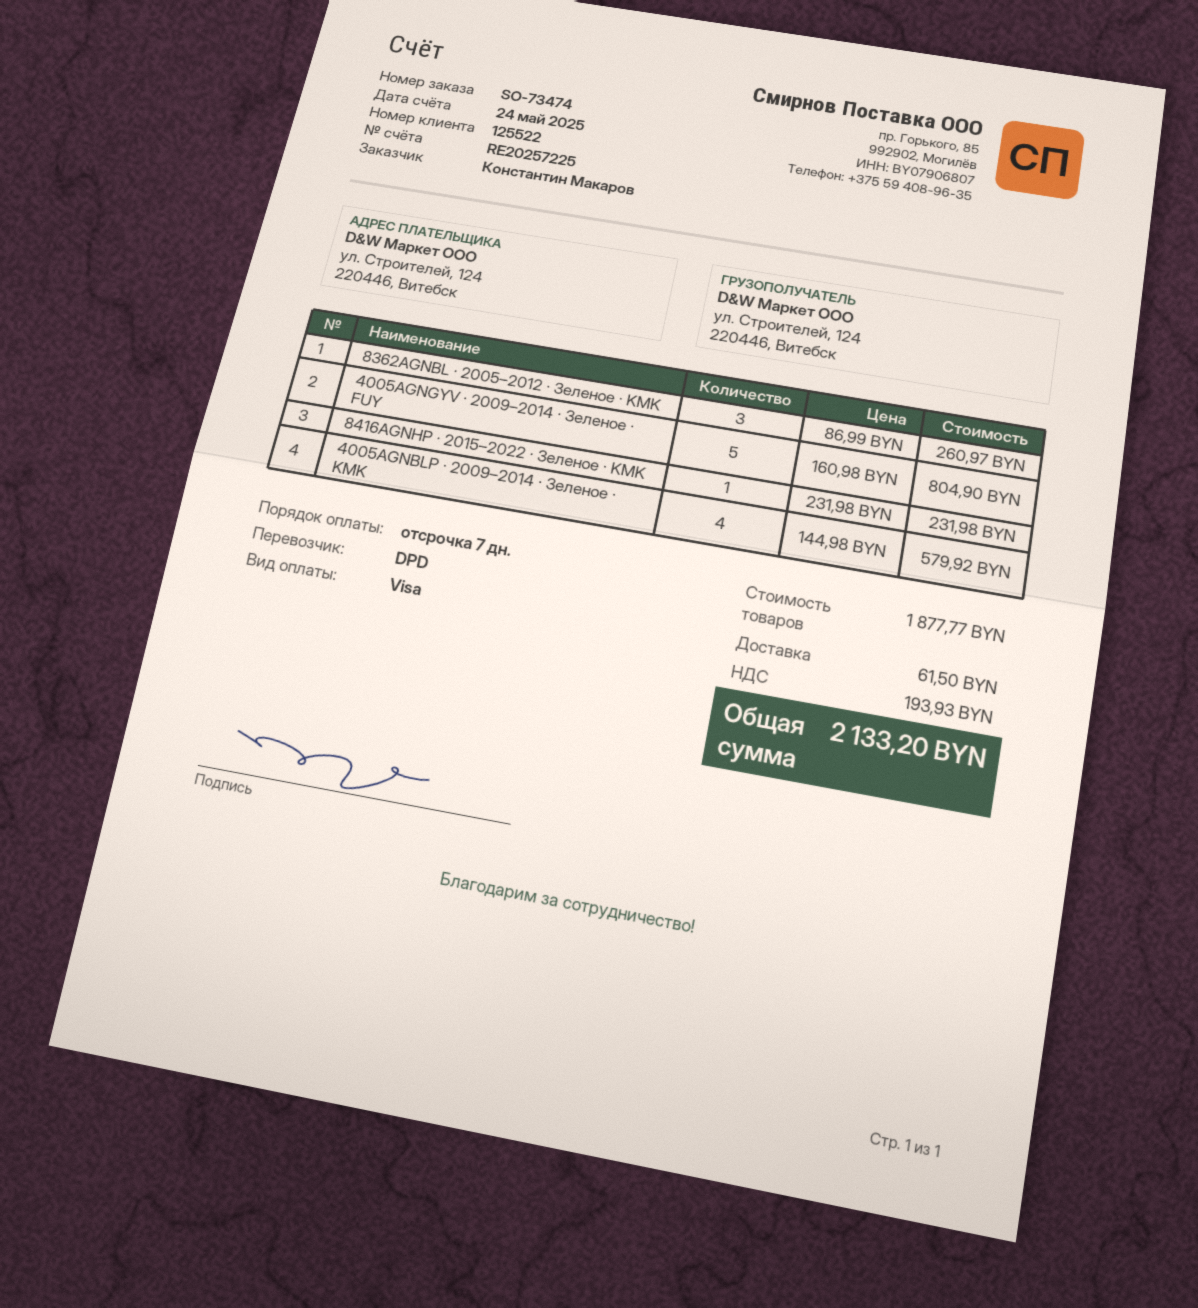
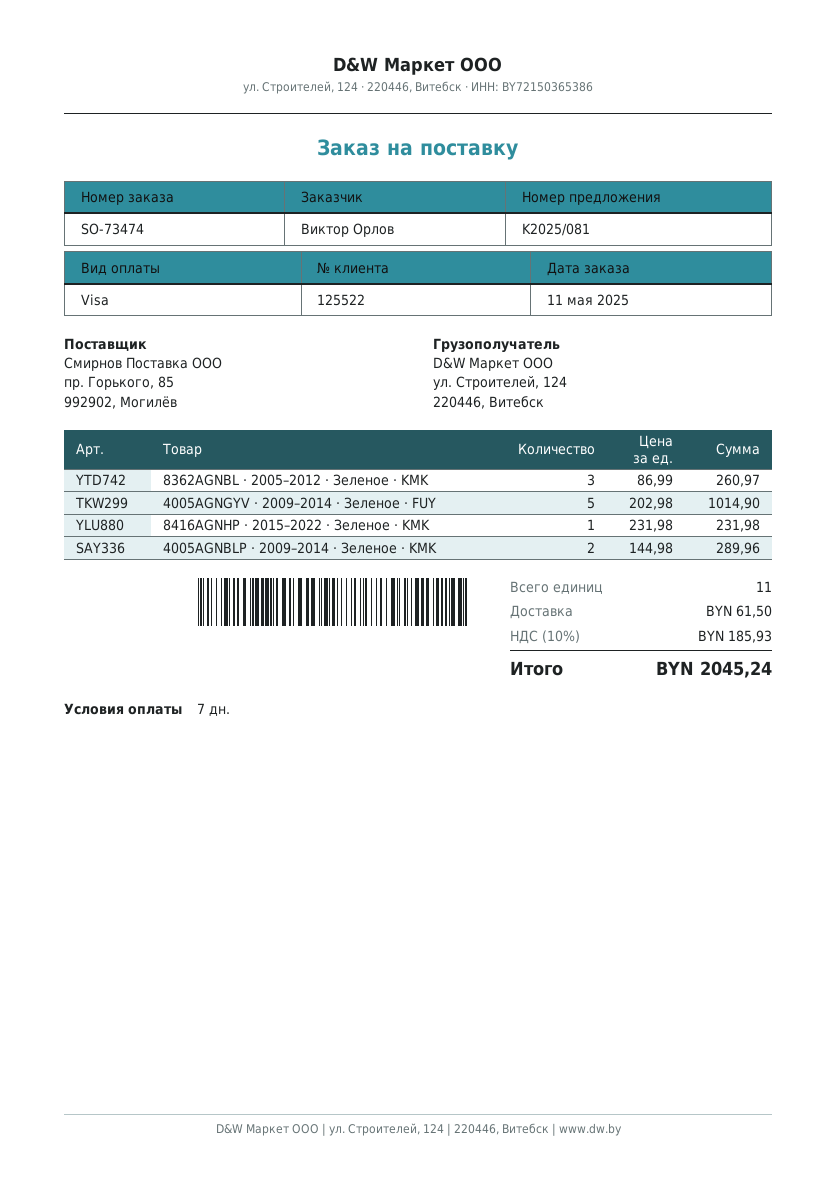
ordered by: Константин Макаров -> Виктор Орлов
4005AGNGYV · 2009–2014 · Зеленое · FUY: 5 x 160.98 = 804.90 -> 5 x 202.98 = 1014.90
4005AGNBLP · 2009–2014 · Зеленое · KMK: 4 x 144.98 = 579.92 -> 2 x 144.98 = 289.96
tax: 193.93 -> 185.93
total: 2133.20 -> 2045.24

